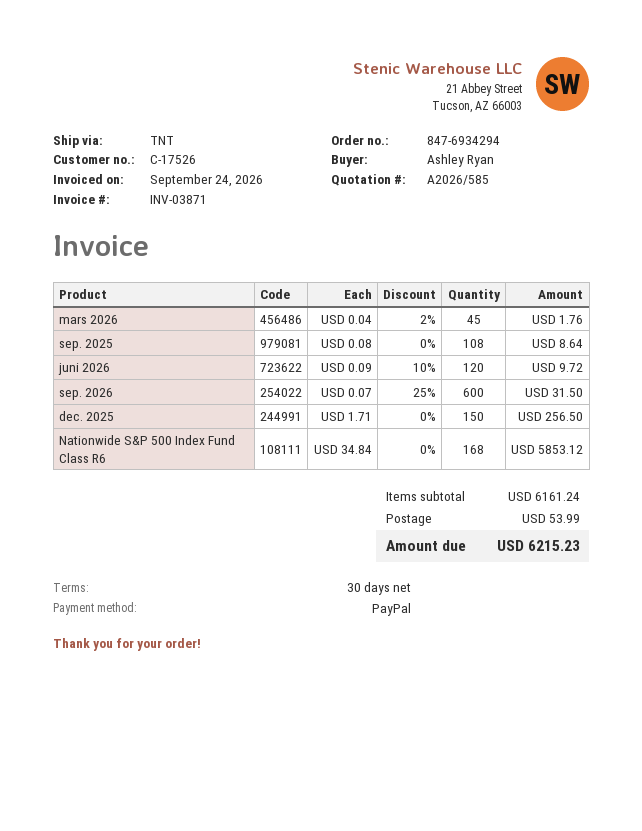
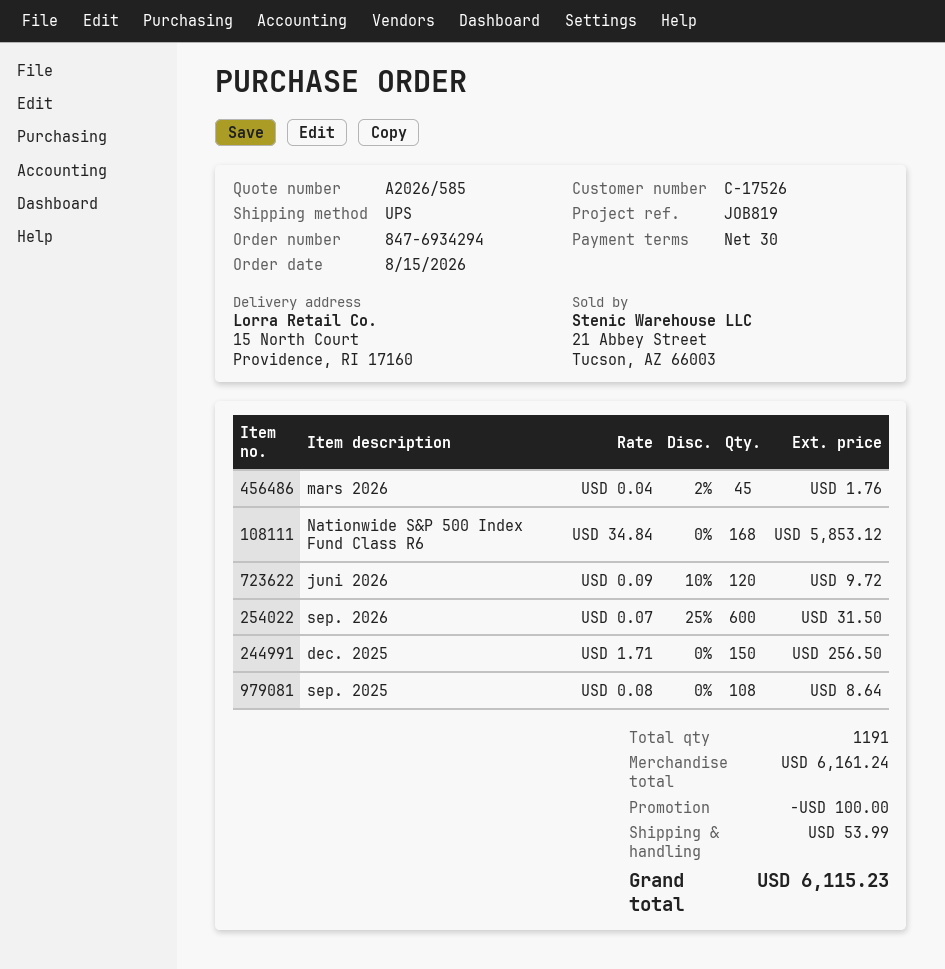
shipping method: TNT -> UPS
discount: none -> 100.00
total: 6215.23 -> 6115.23

